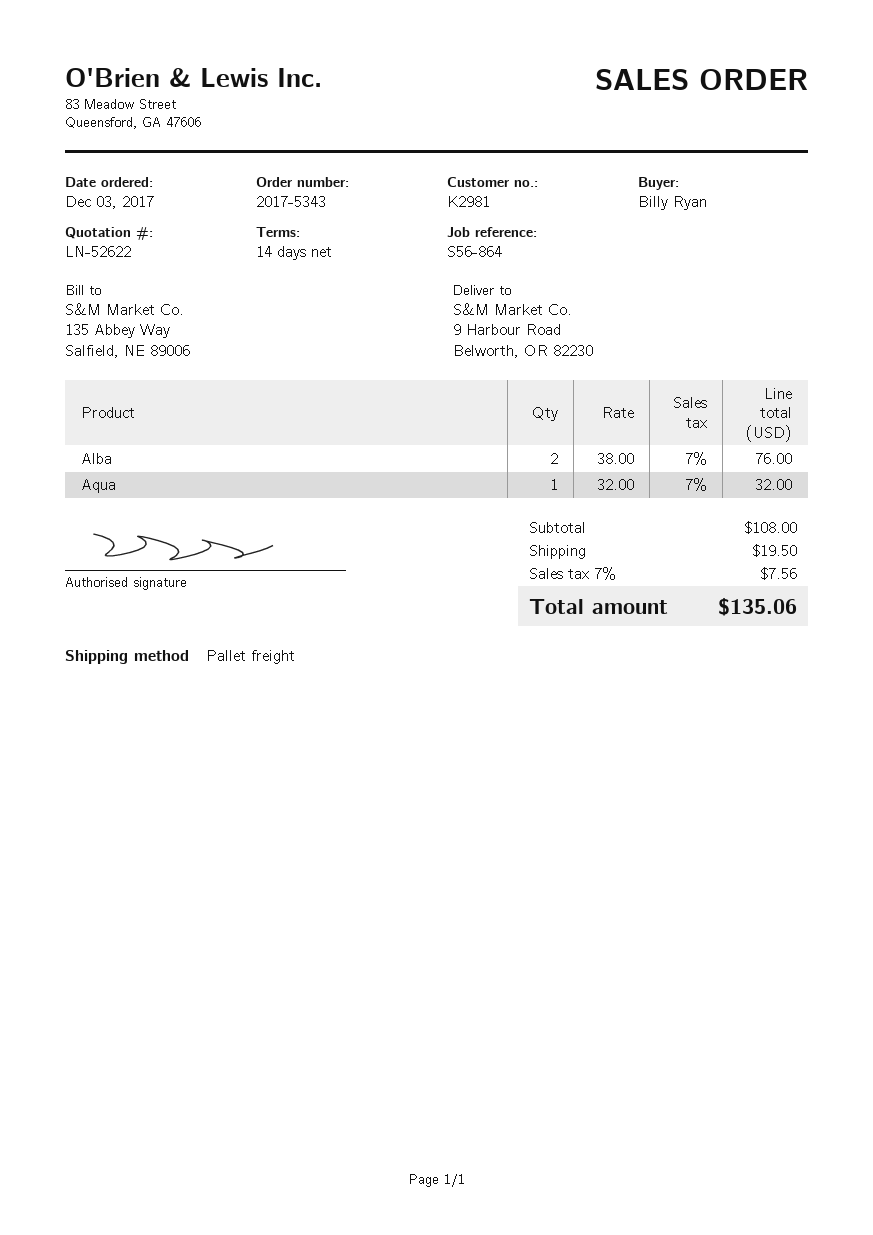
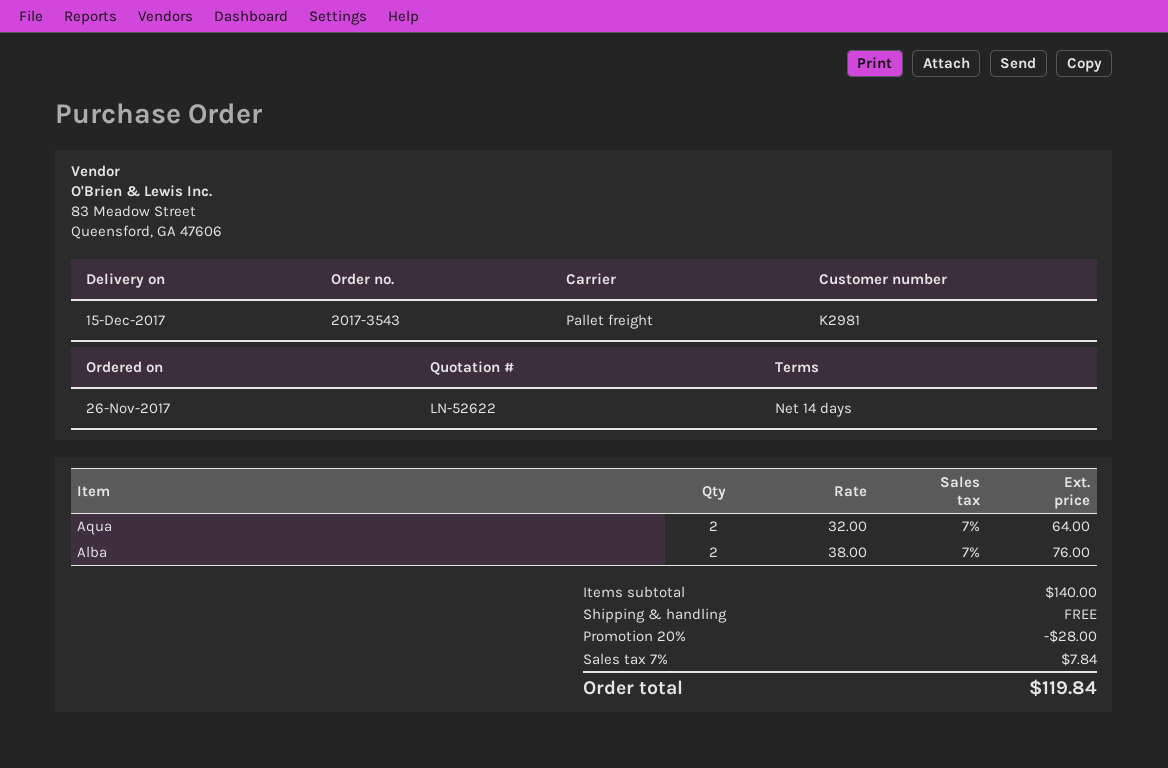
order number: 2017-5343 -> 2017-3543
order date: 2017-12-03 -> 2017-11-26
Aqua: 1 x 32.00 = 32.00 -> 2 x 32.00 = 64.00
subtotal: 108.00 -> 140.00
discount: none -> 20% = 28.00
shipping: 19.50 -> 0.00
tax: 7% = 7.56 -> 7% = 7.84
total: 135.06 -> 119.84

